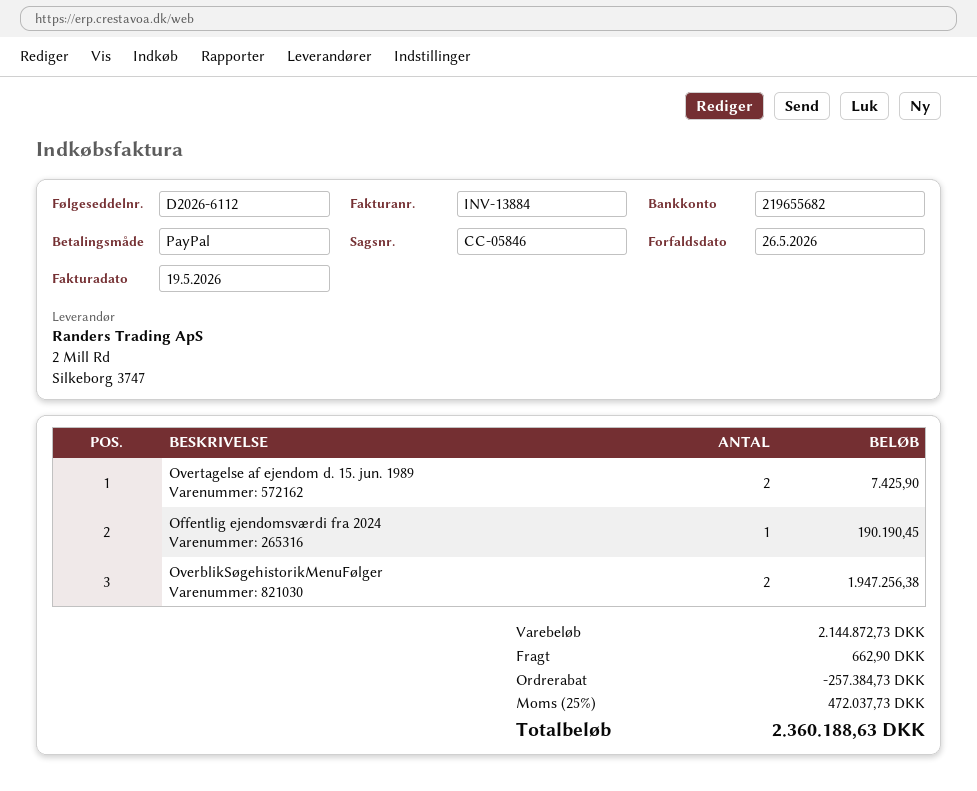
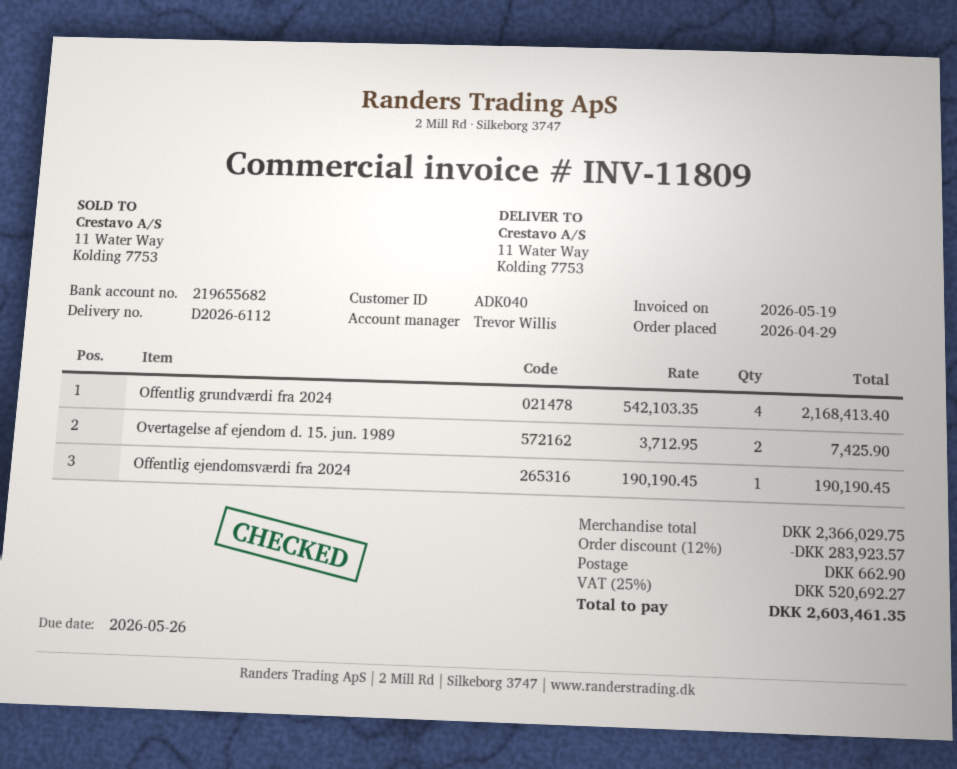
invoice number: INV-13884 -> INV-11809
OverblikSøgehistorikMenuFølger: 2 for 1947256.38 -> none
Offentlig grundværdi fra 2024: none -> 4 for 2168413.40
subtotal: 2144872.73 -> 2366029.75
discount: 257384.73 -> 283923.57
tax: 25% = 472037.73 -> 25% = 520692.27
total: 2360188.63 -> 2603461.35

